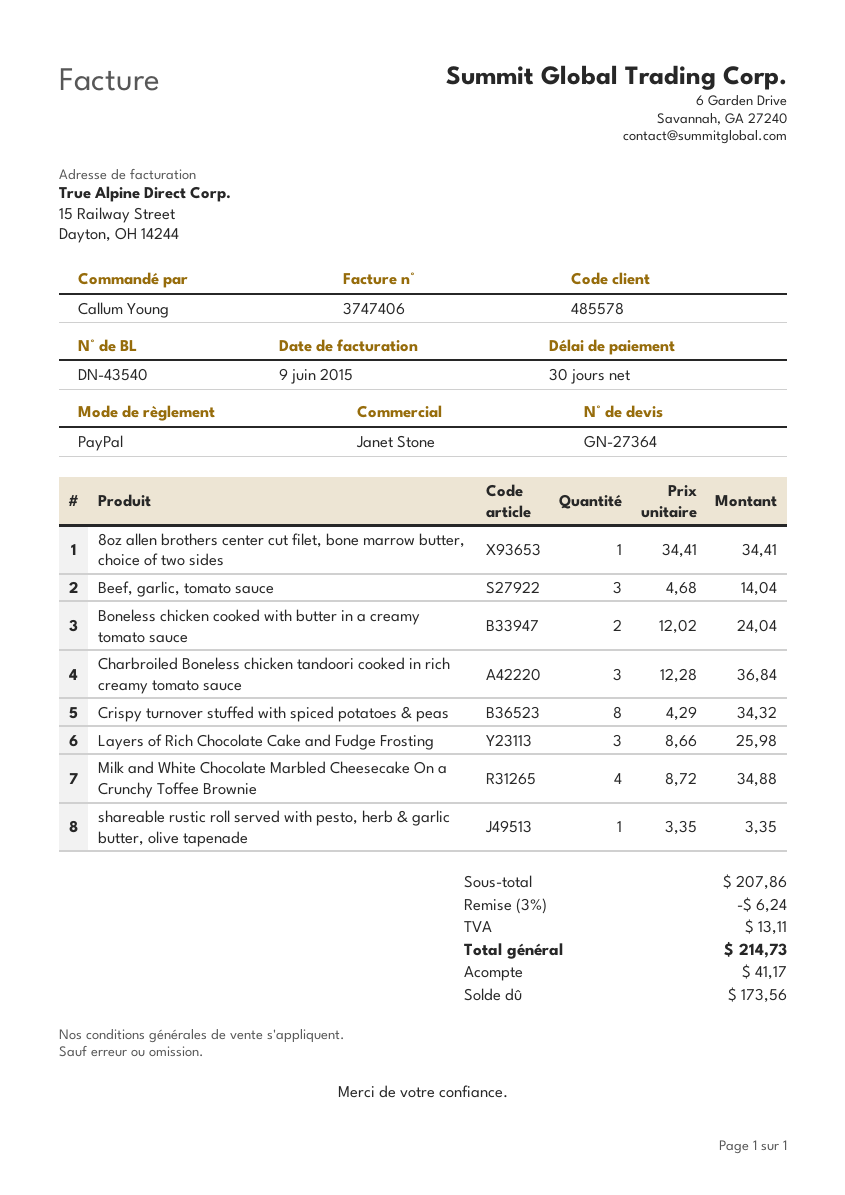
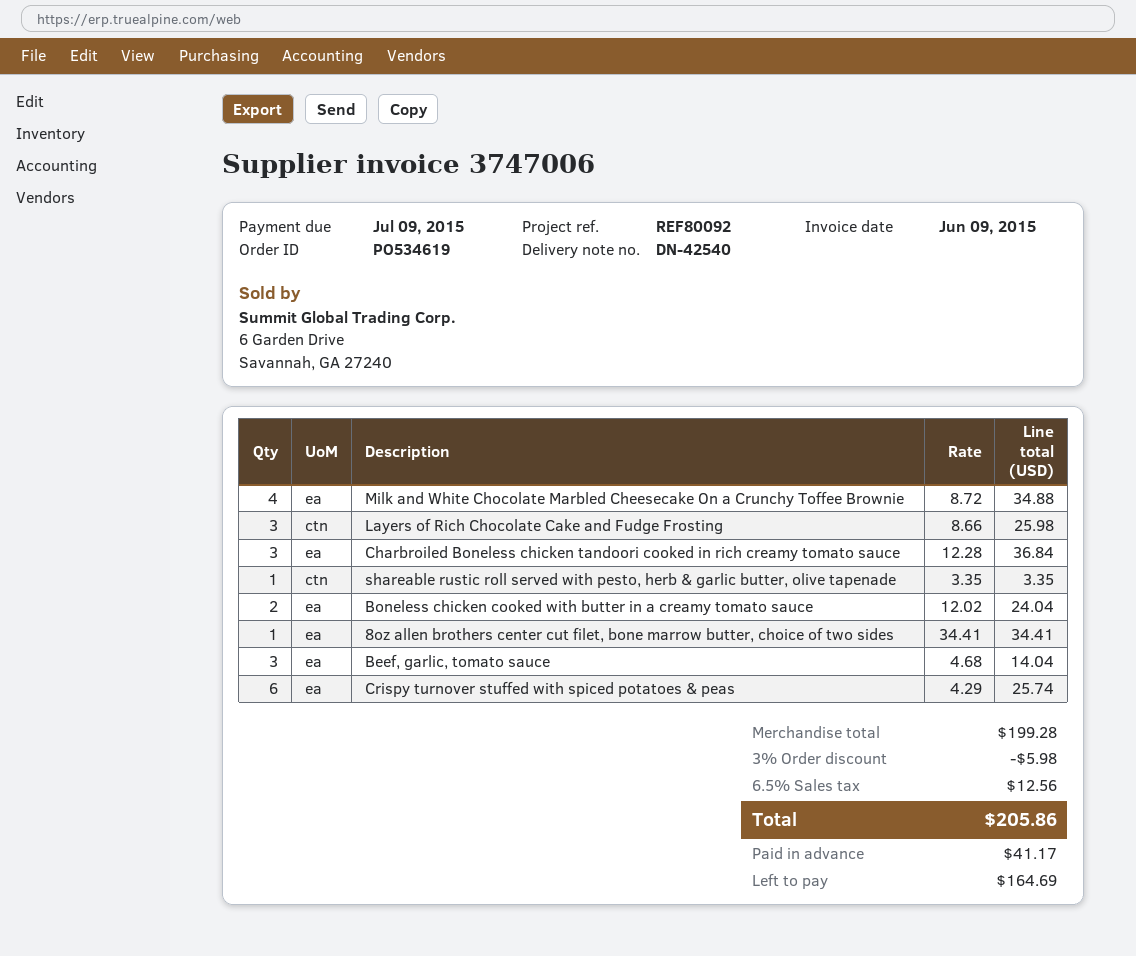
delivery note number: DN-43540 -> DN-42540
invoice number: 3747406 -> 3747006
Crispy turnover stuffed with spiced potatoes & peas: 8 x 4.29 = 34.32 -> 6 x 4.29 = 25.74
subtotal: 207.86 -> 199.28
discount: 3% = 6.24 -> 3% = 5.98
tax: 13.11 -> 12.56
total: 214.73 -> 205.86
balance: 173.56 -> 164.69

